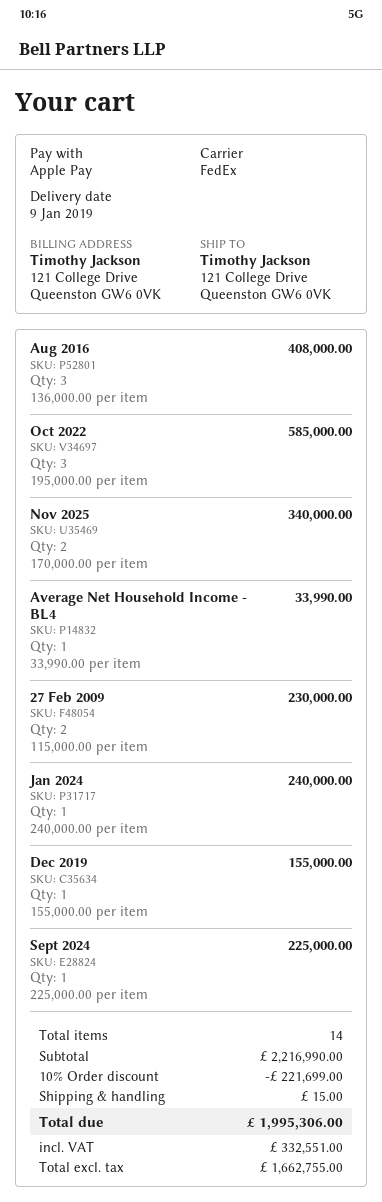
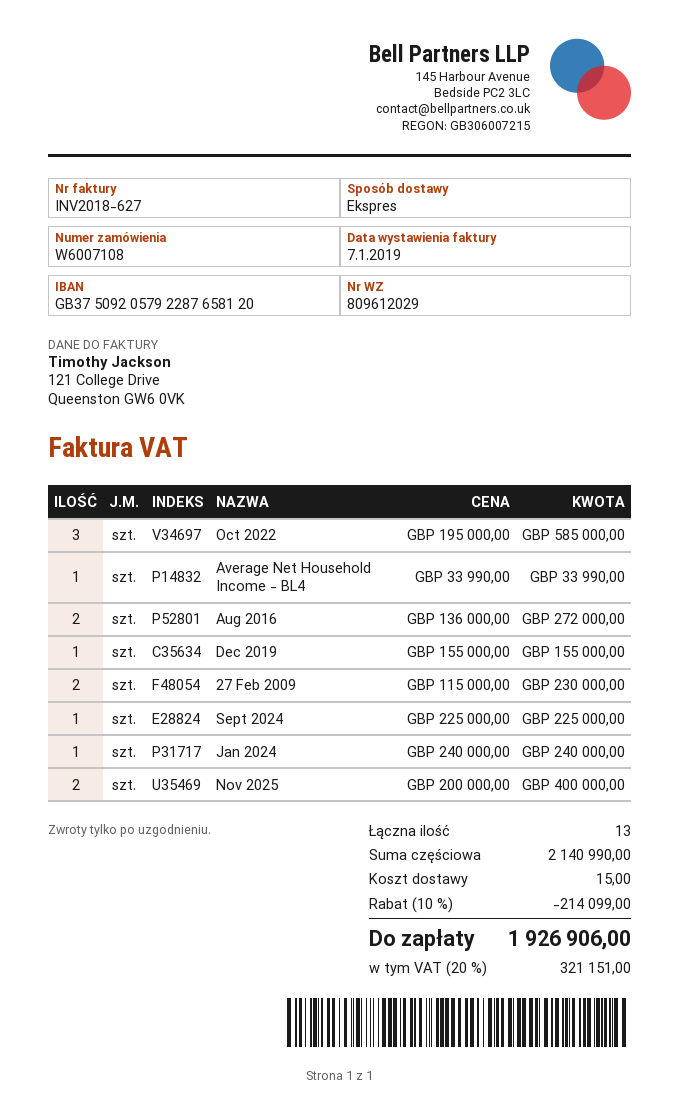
shipping method: FedEx -> express
Aug 2016: 3 x 136000.00 = 408000.00 -> 2 x 136000.00 = 272000.00
Nov 2025: 2 x 170000.00 = 340000.00 -> 2 x 200000.00 = 400000.00
total quantity: 14 -> 13
subtotal: 2216990.00 -> 2140990.00
discount: 10% = 221699.00 -> 10% = 214099.00
tax: 332551.00 -> 321151.00
total: 1995306.00 -> 1926906.00

